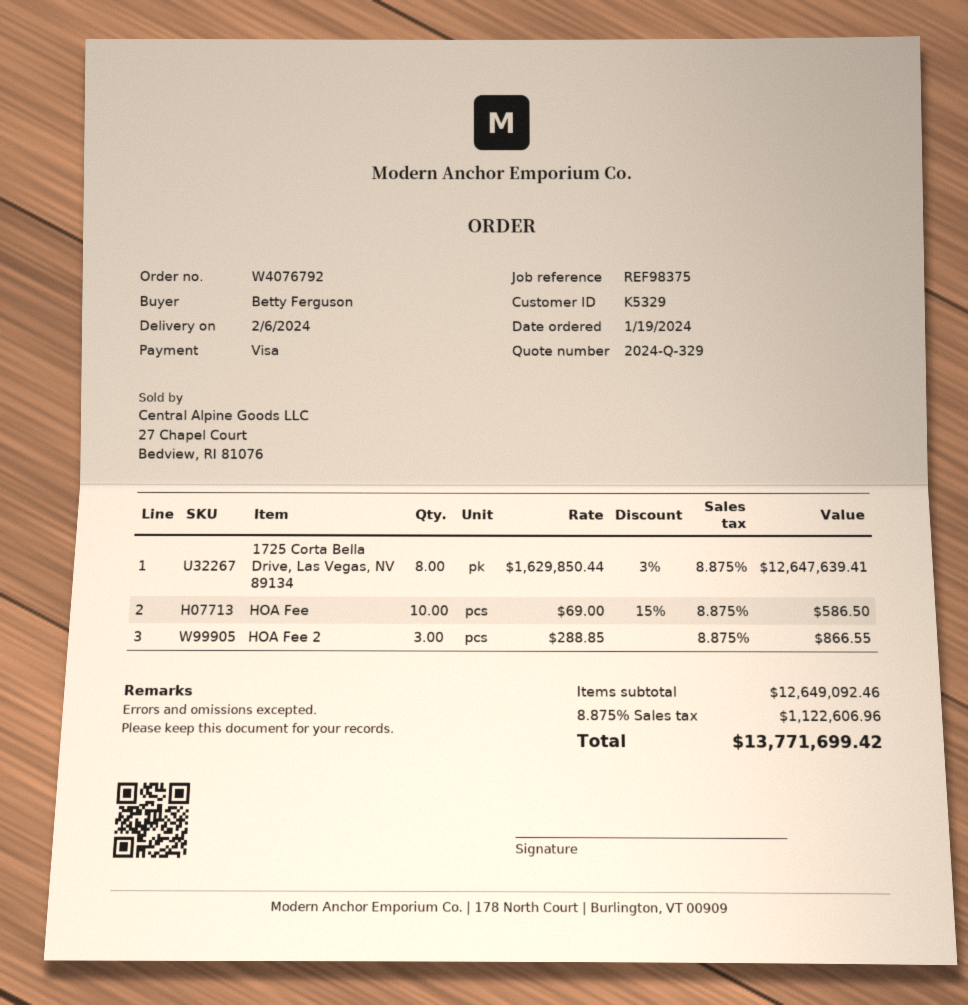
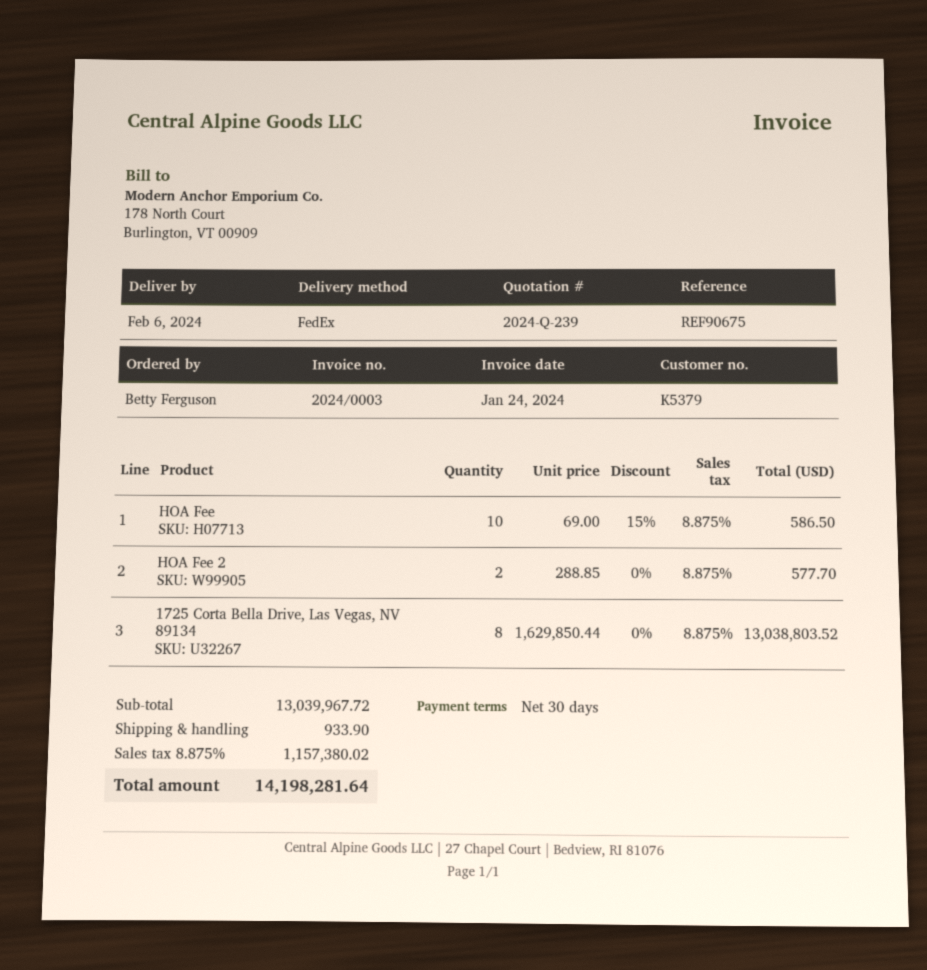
quote number: 2024-Q-329 -> 2024-Q-239
customer number: K5329 -> K5379
reference: REF98375 -> REF90675
1725 Corta Bella Drive, Las Vegas, NV 89134: 8 x 1629850.44 - 3% = 12647639.41 -> 8 x 1629850.44 = 13038803.52
HOA Fee 2: 3 x 288.85 = 866.55 -> 2 x 288.85 = 577.70
subtotal: 12649092.46 -> 13039967.72
shipping: none -> 933.90
tax: 8.875% = 1122606.96 -> 8.875% = 1157380.02
total: 13771699.42 -> 14198281.64

